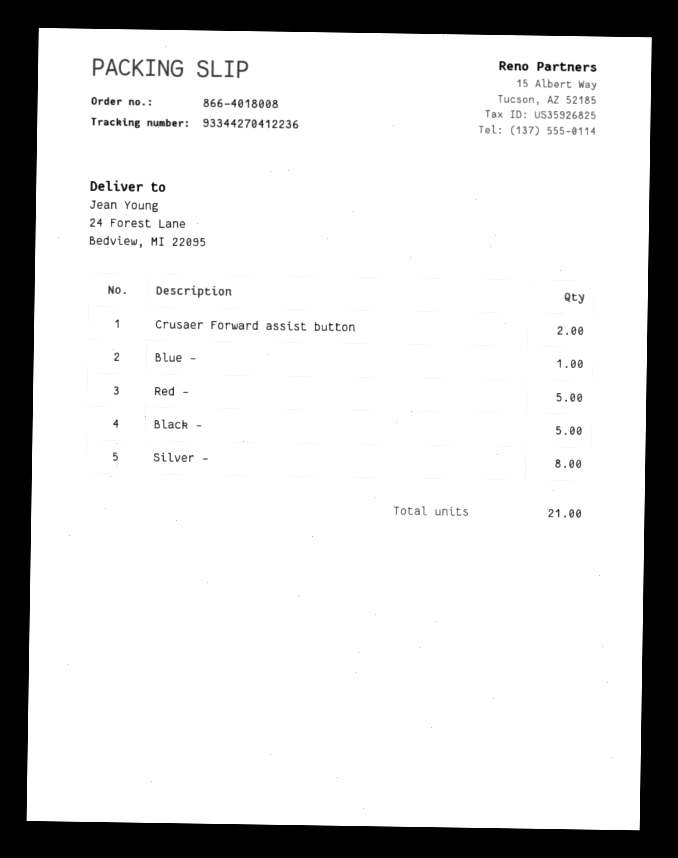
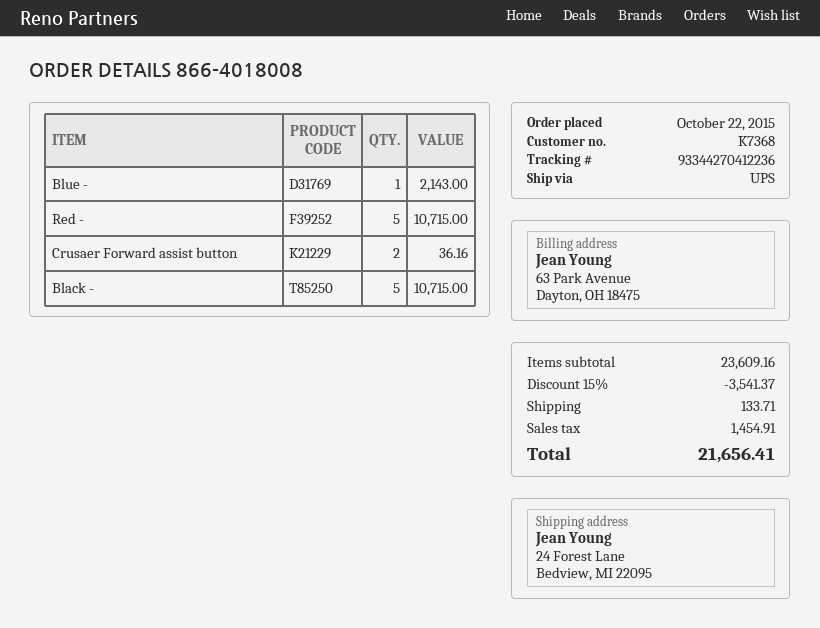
Silver -: 8 -> none

